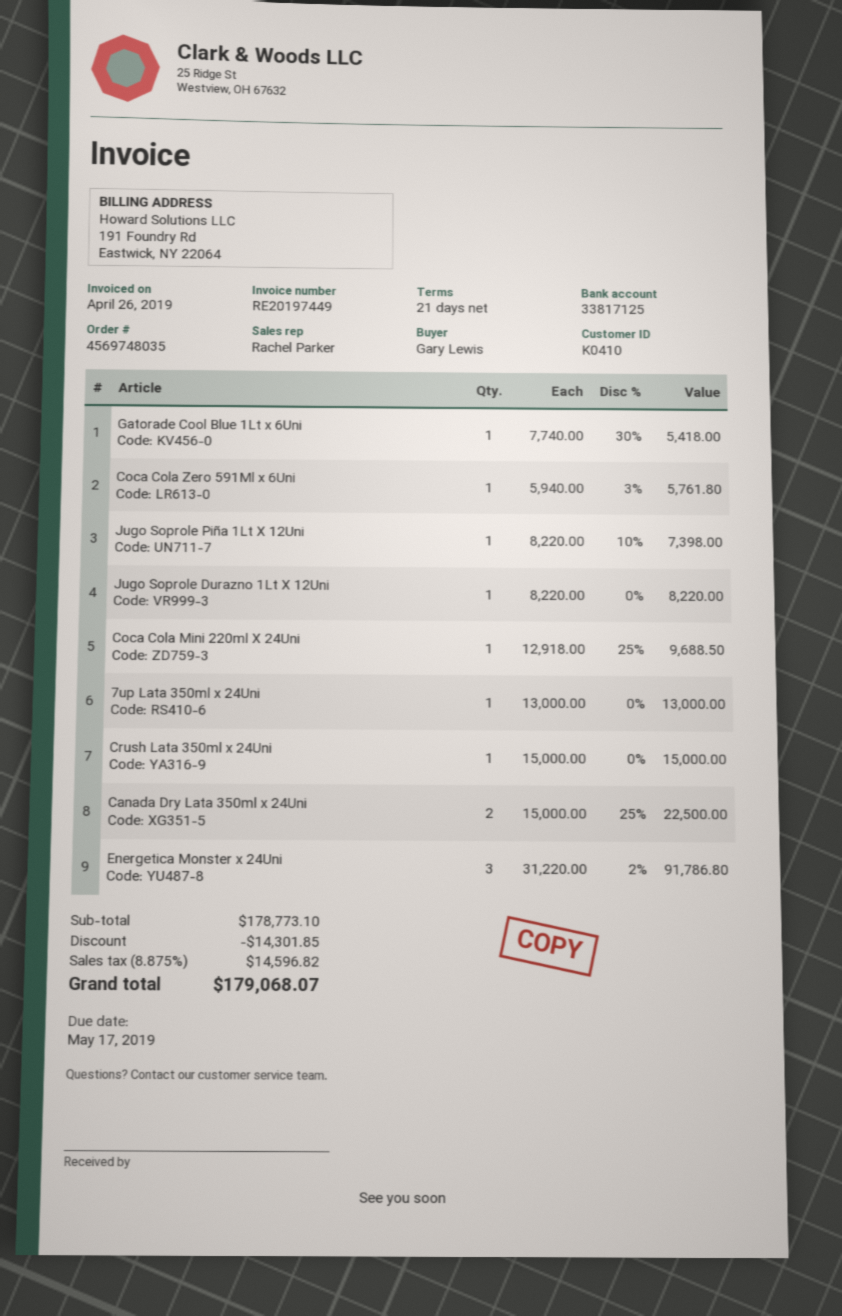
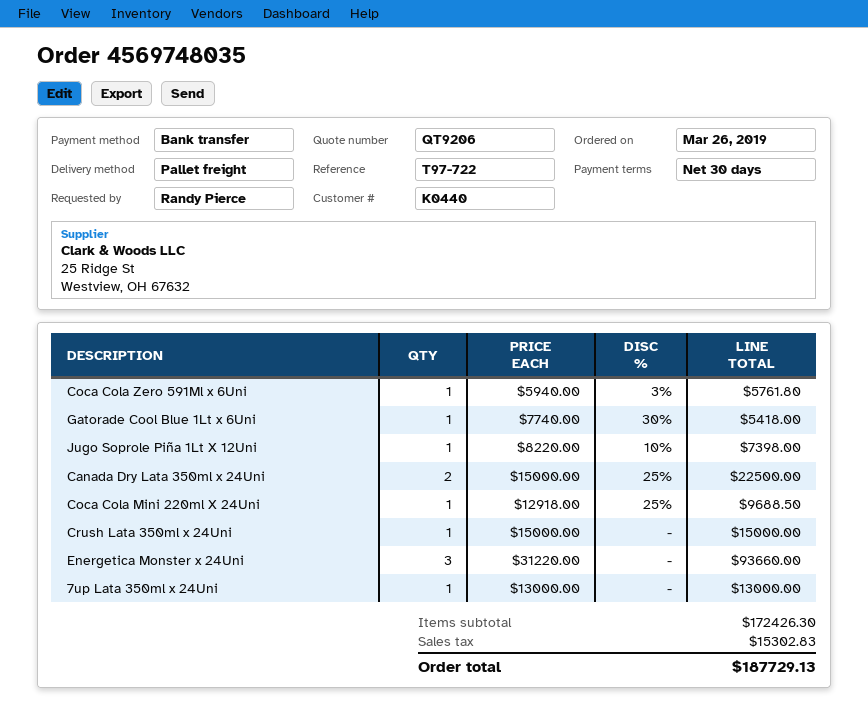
payment terms: 21 days -> 30 days
customer number: K0410 -> K0440
ordered by: Gary Lewis -> Randy Pierce
Jugo Soprole Durazno 1Lt X 12Uni: 1 x 8220.00 = 8220.00 -> none
Energetica Monster x 24Uni: 3 x 31220.00 - 2% = 91786.80 -> 3 x 31220.00 = 93660.00
subtotal: 178773.10 -> 172426.30
discount: 14301.85 -> none
tax: 14596.82 -> 15302.83
total: 179068.07 -> 187729.13

